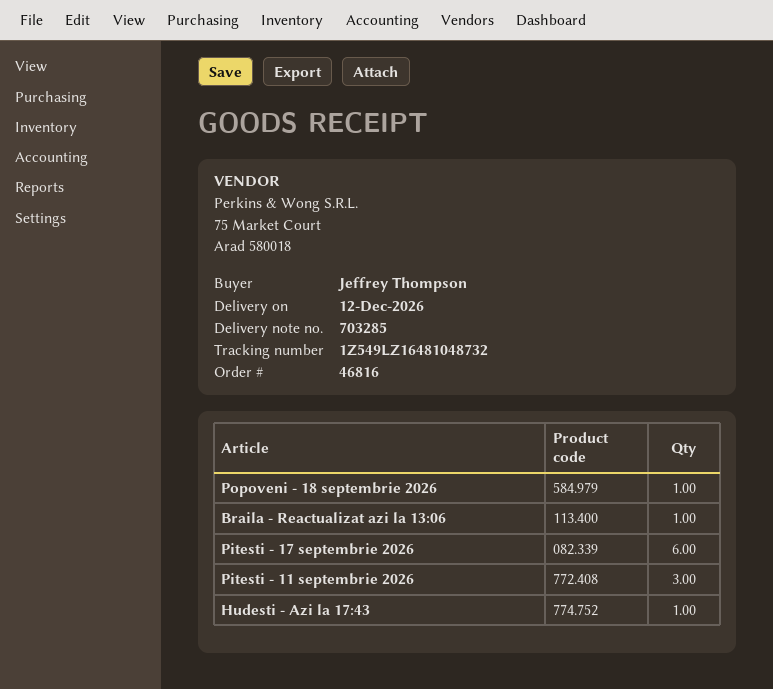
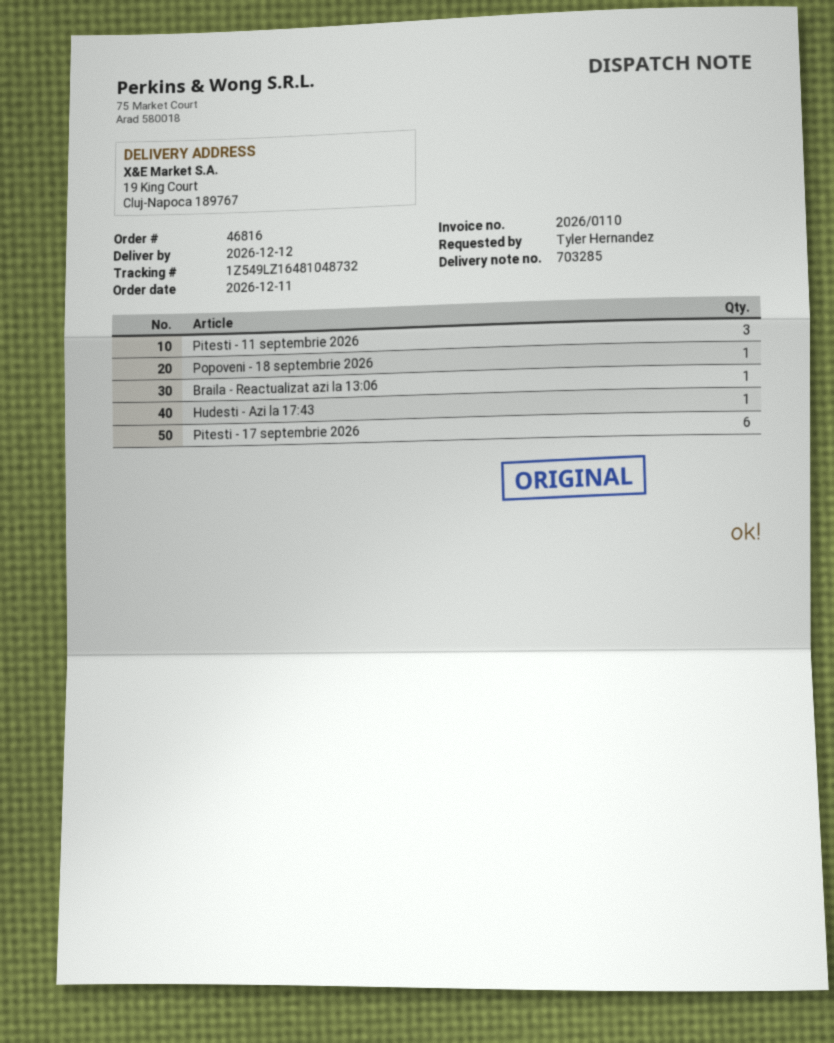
ordered by: Jeffrey Thompson -> Tyler Hernandez

